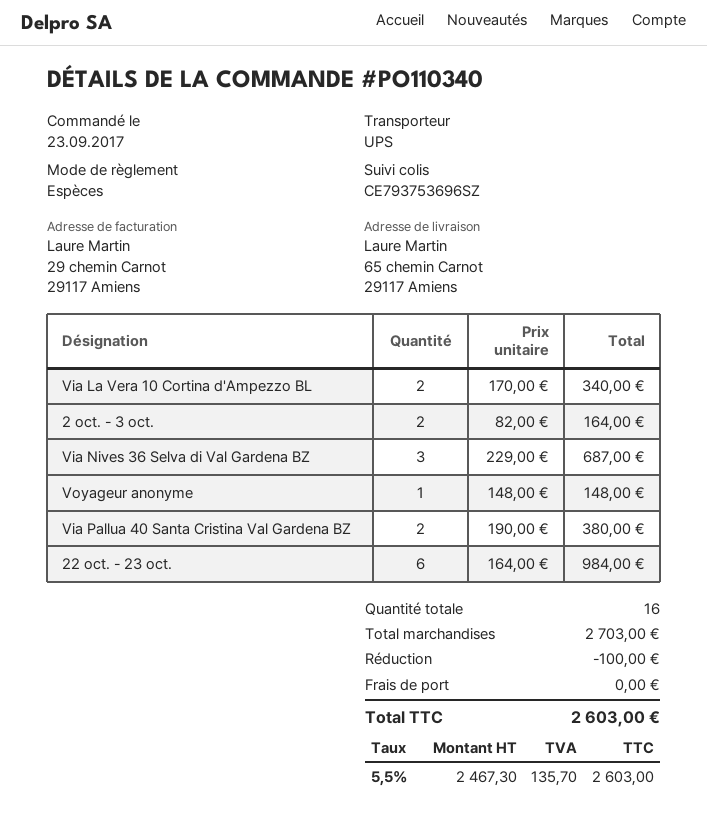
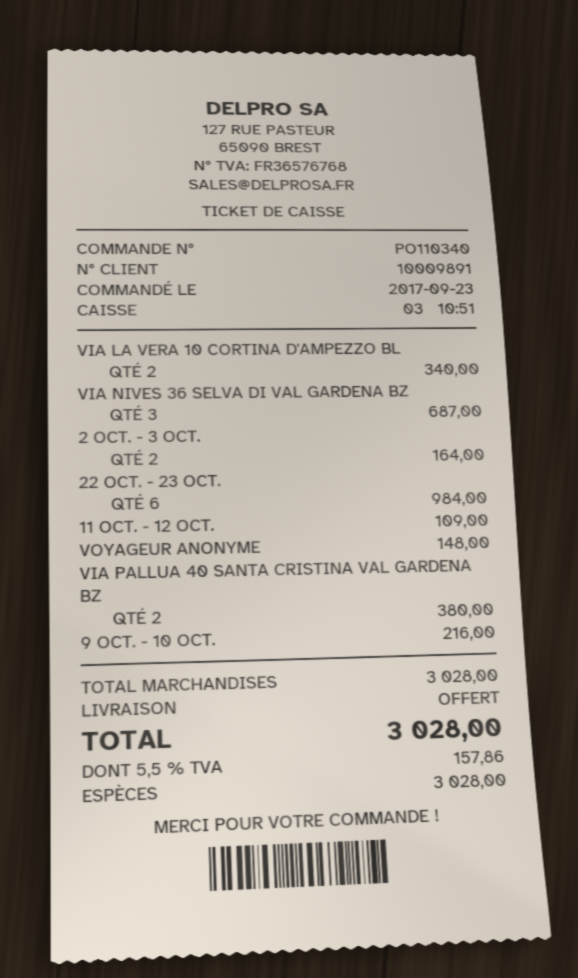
11 OCT. - 12 OCT.: none -> 1 for 109.00
9 OCT. - 10 OCT.: none -> 1 for 216.00
subtotal: 2703.00 -> 3028.00
discount: 100.00 -> none
tax: 5.5% = 135.70 -> 5.5% = 157.86
total: 2603.00 -> 3028.00

